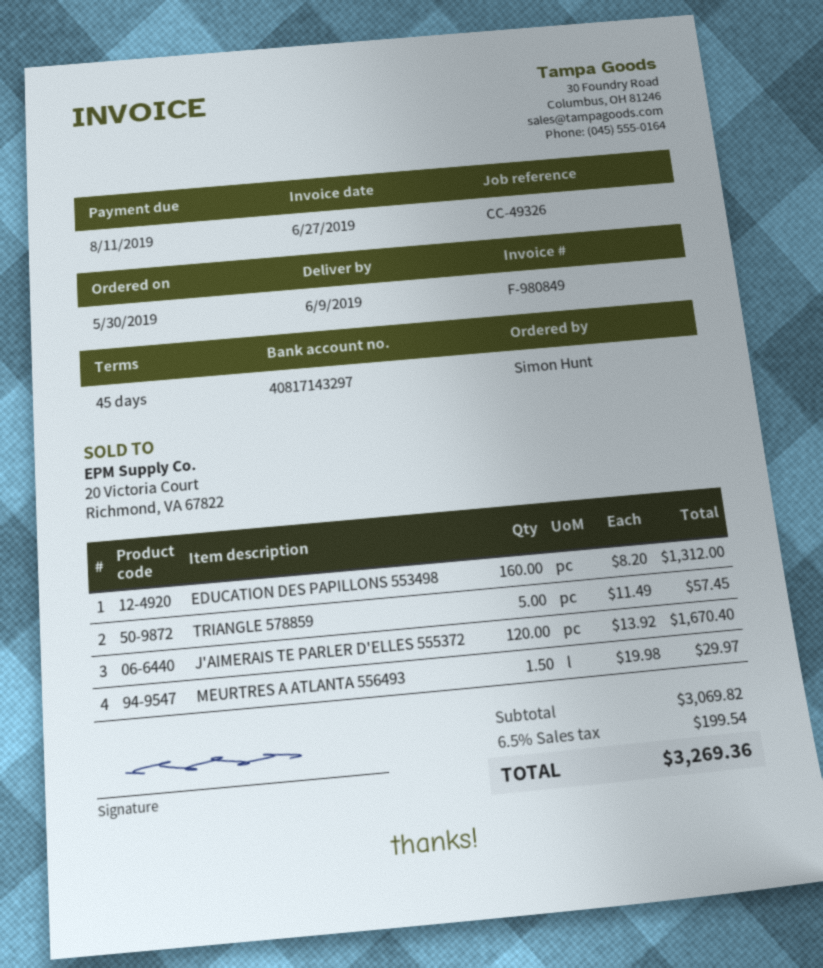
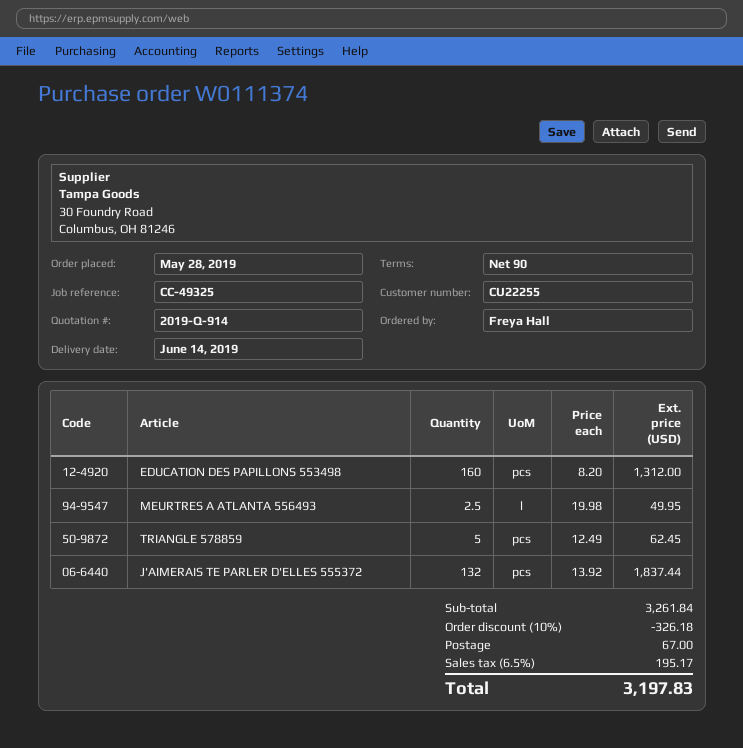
order date: 2019-05-30 -> 2019-05-28
delivery date: 2019-06-09 -> 2019-06-14
payment terms: 45 days -> 90 days
reference: CC-49326 -> CC-49325
ordered by: Simon Hunt -> Freya Hall
TRIANGLE 578859: 5 x 11.49 = 57.45 -> 5 x 12.49 = 62.45
J'AIMERAIS TE PARLER D'ELLES 555372: 120 x 13.92 = 1670.40 -> 132 x 13.92 = 1837.44
MEURTRES A ATLANTA 556493: 1.5 x 19.98 = 29.97 -> 2.5 x 19.98 = 49.95
subtotal: 3069.82 -> 3261.84
discount: none -> 10% = 326.18
shipping: none -> 67.00
tax: 6.5% = 199.54 -> 6.5% = 195.17
total: 3269.36 -> 3197.83

